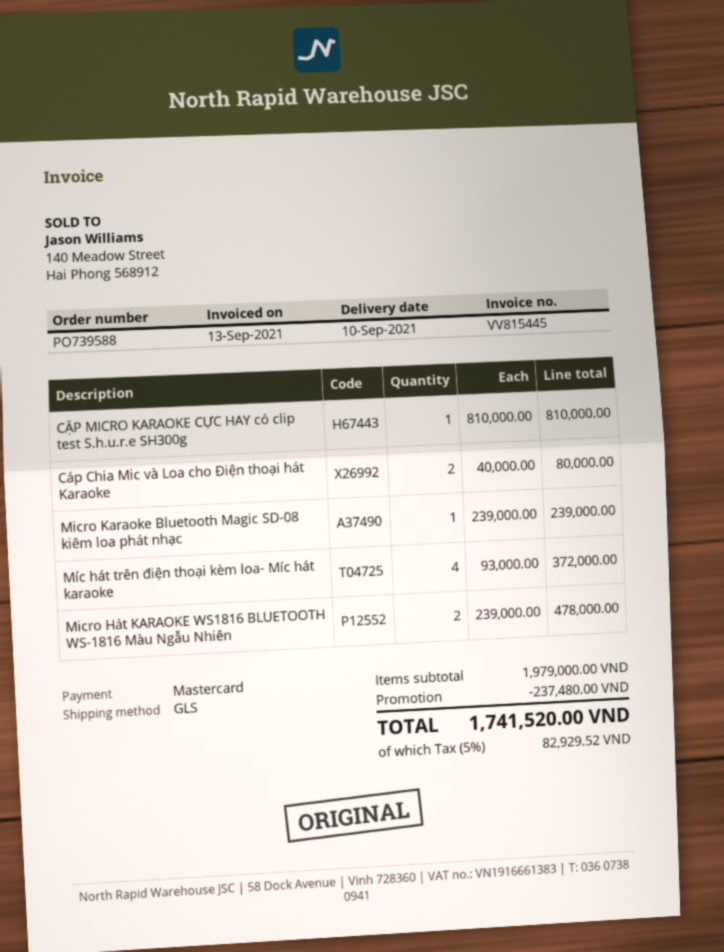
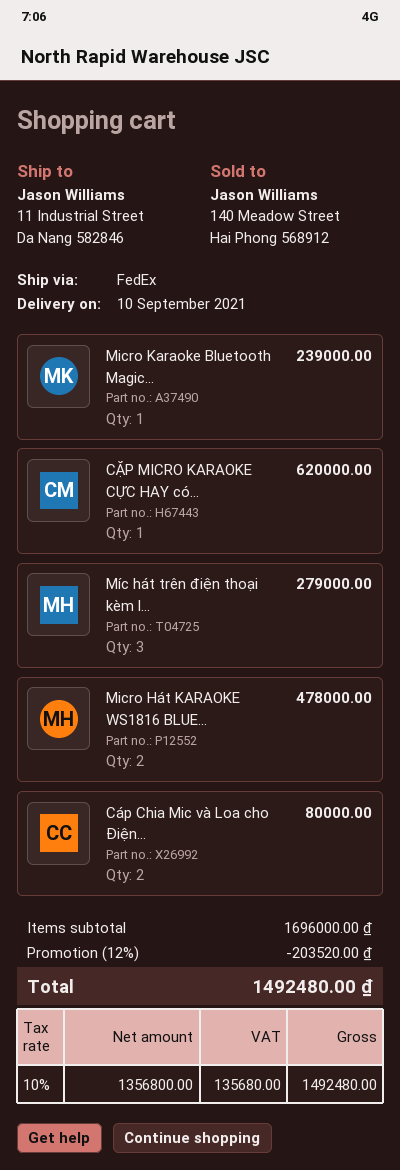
shipping method: GLS -> FedEx
CẶP MICRO KARAOKE CỰC HAY có clip test S.h.u.r.e SH300g: 1 for 810000.00 -> 1 for 620000.00
Míc hát trên điện thoại kèm loa- Míc hát karaoke: 4 for 372000.00 -> 3 for 279000.00
subtotal: 1979000.00 -> 1696000.00
discount: 237480.00 -> 203520.00
tax: 5% = 82929.52 -> 10% = 135680.00
total: 1741520.00 -> 1492480.00

